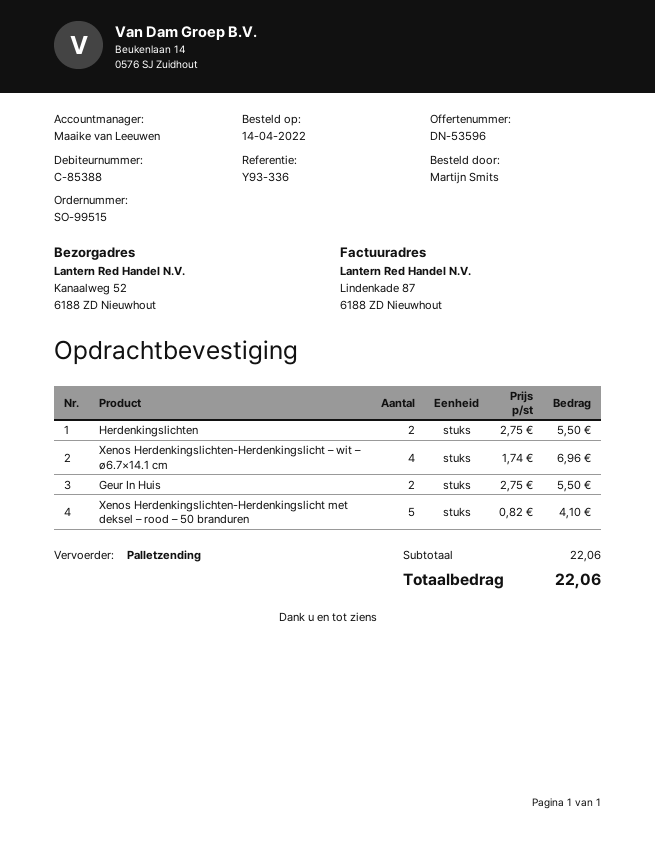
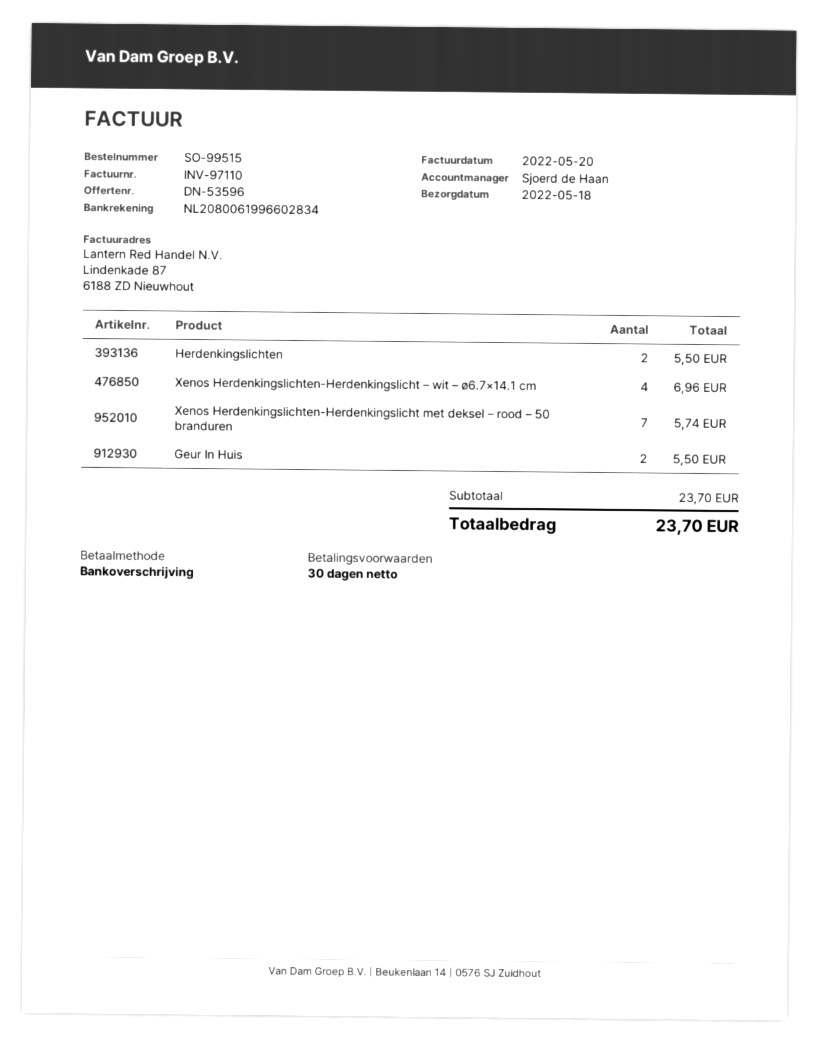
sales rep: Maaike van Leeuwen -> Sjoerd de Haan
Xenos Herdenkingslichten-Herdenkingslicht met deksel – rood – 50 branduren: 5 for 4.10 -> 7 for 5.74
subtotal: 22.06 -> 23.70
total: 22.06 -> 23.70

